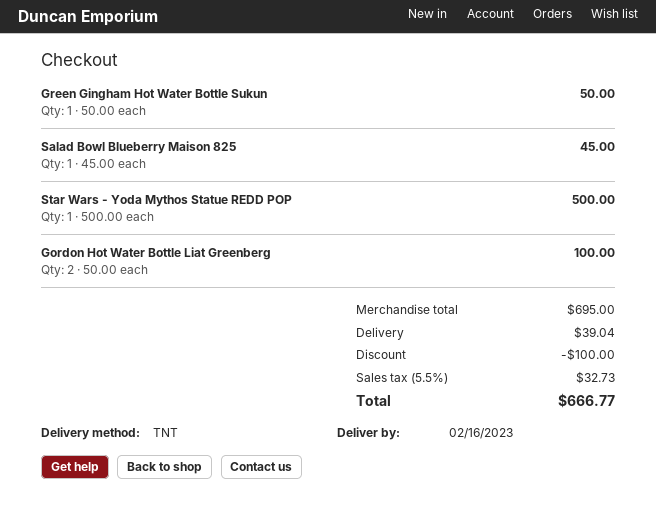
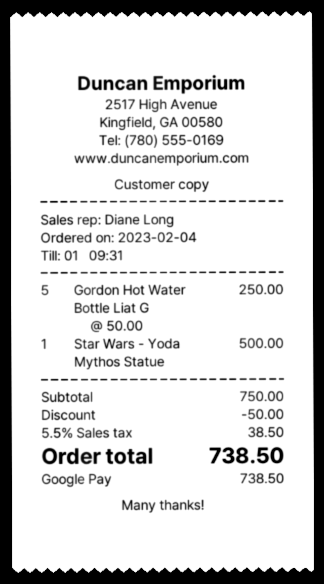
Green Gingham Hot Water Bottle Sukun: 1 x 50.00 = 50.00 -> none
Salad Bowl Blueberry Maison 825: 1 x 45.00 = 45.00 -> none
Gordon Hot Water Bottle Liat Greenberg: 2 x 50.00 = 100.00 -> 5 x 50.00 = 250.00
subtotal: 695.00 -> 750.00
discount: 100.00 -> 50.00
shipping: 39.04 -> none
tax: 5.5% = 32.73 -> 5.5% = 38.50
total: 666.77 -> 738.50

